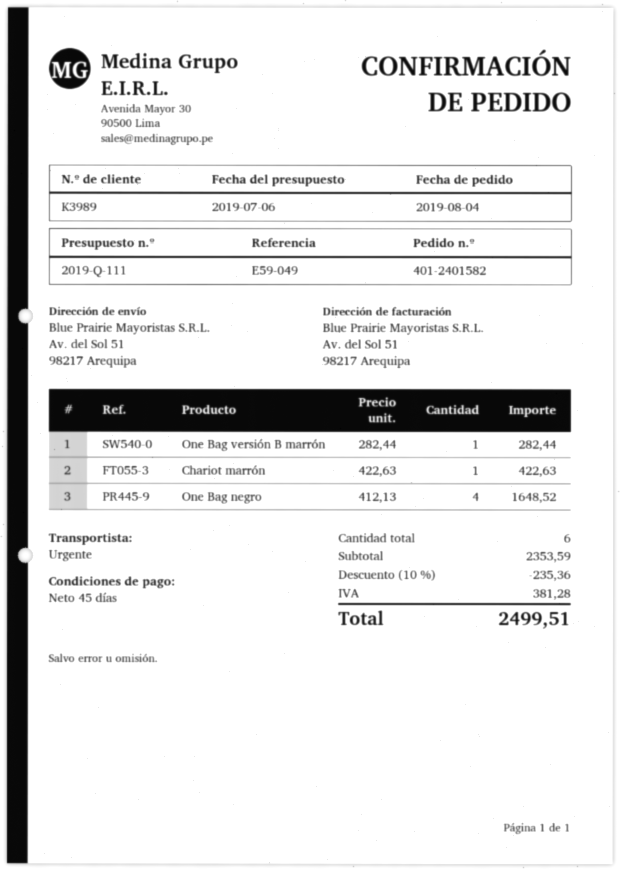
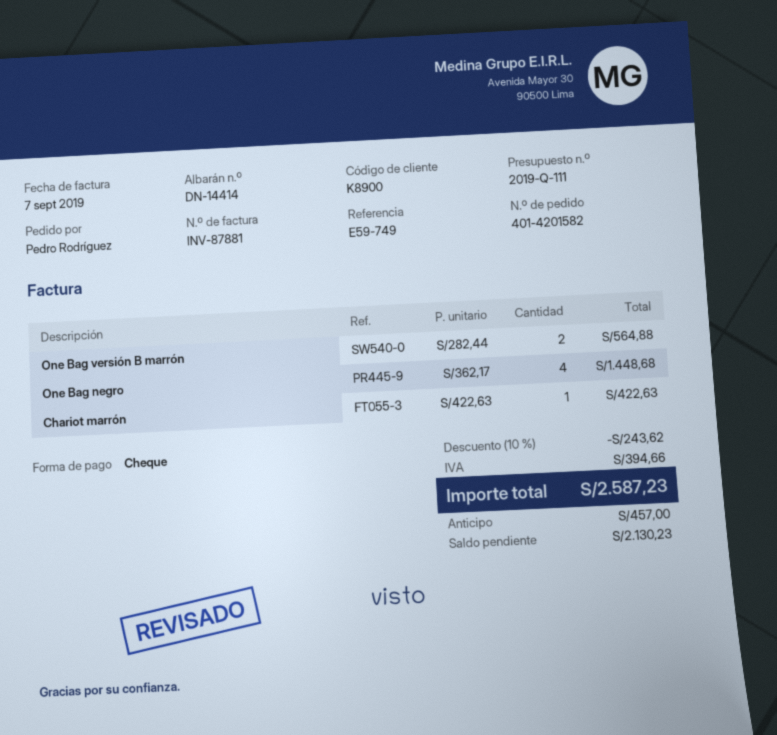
order number: 401-2401582 -> 401-4201582
customer number: K3989 -> K8900
reference: E59-049 -> E59-749
One Bag versión B marrón: 1 x 282.44 = 282.44 -> 2 x 282.44 = 564.88
One Bag negro: 4 x 412.13 = 1648.52 -> 4 x 362.17 = 1448.68
discount: 10% = 235.36 -> 10% = 243.62
tax: 381.28 -> 394.66
total: 2499.51 -> 2587.23

